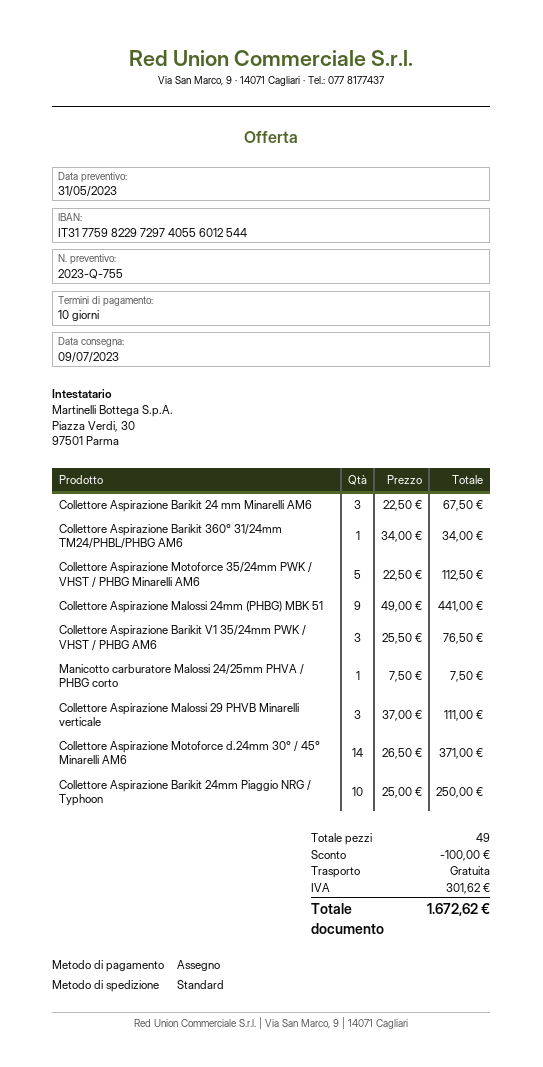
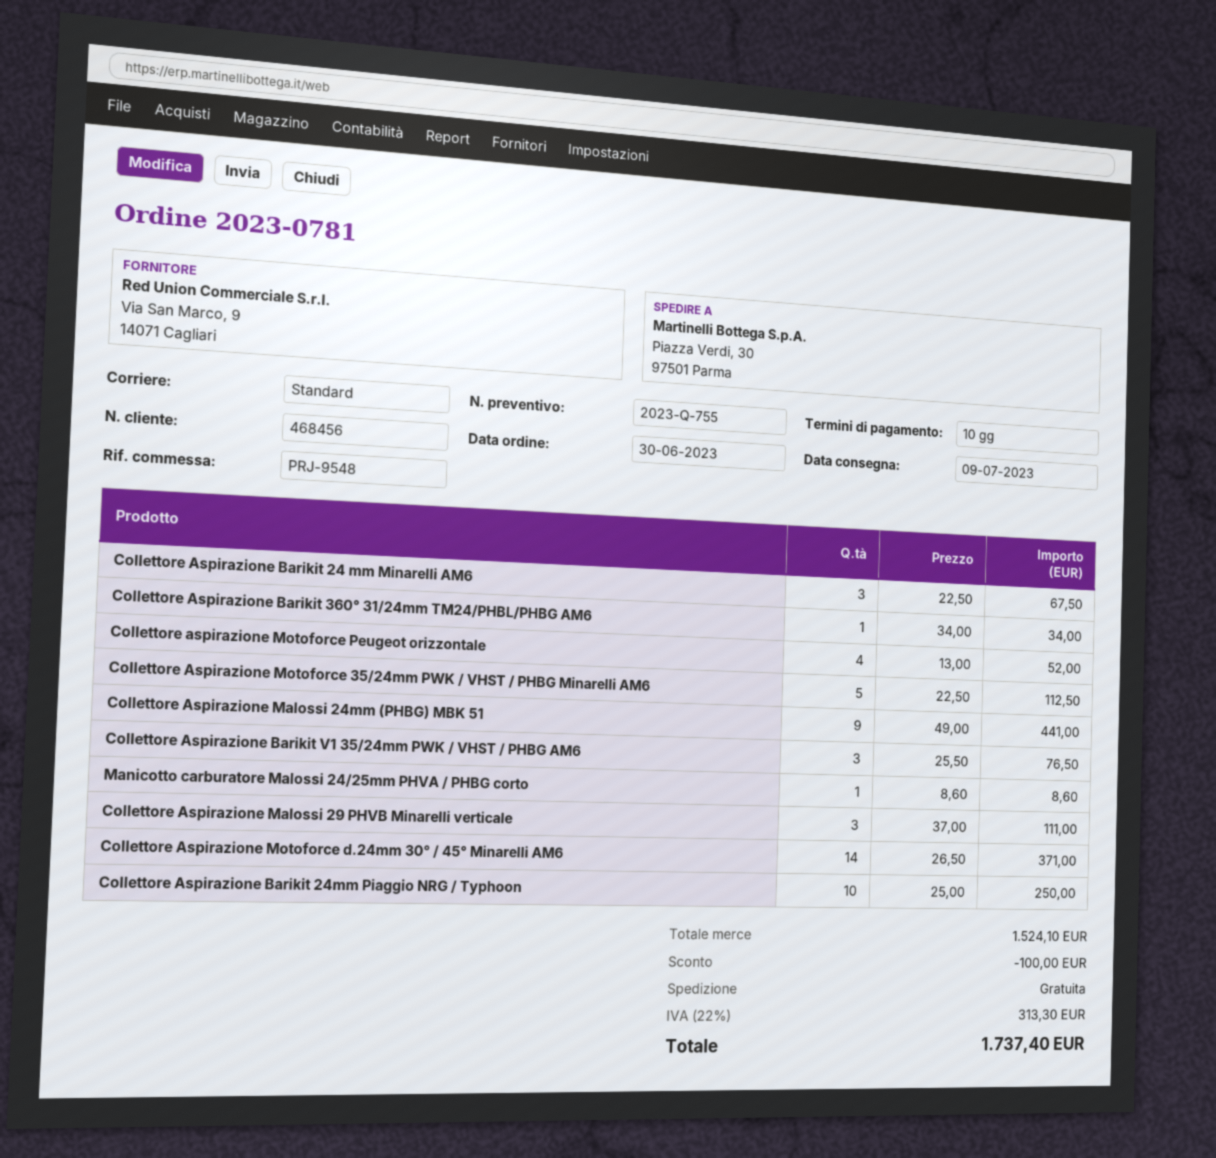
Manicotto carburatore Malossi 24/25mm PHVA / PHBG corto: 1 x 7.50 = 7.50 -> 1 x 8.60 = 8.60
Collettore aspirazione Motoforce Peugeot orizzontale: none -> 4 x 13.00 = 52.00
tax: 301.62 -> 313.30
total: 1672.62 -> 1737.40

